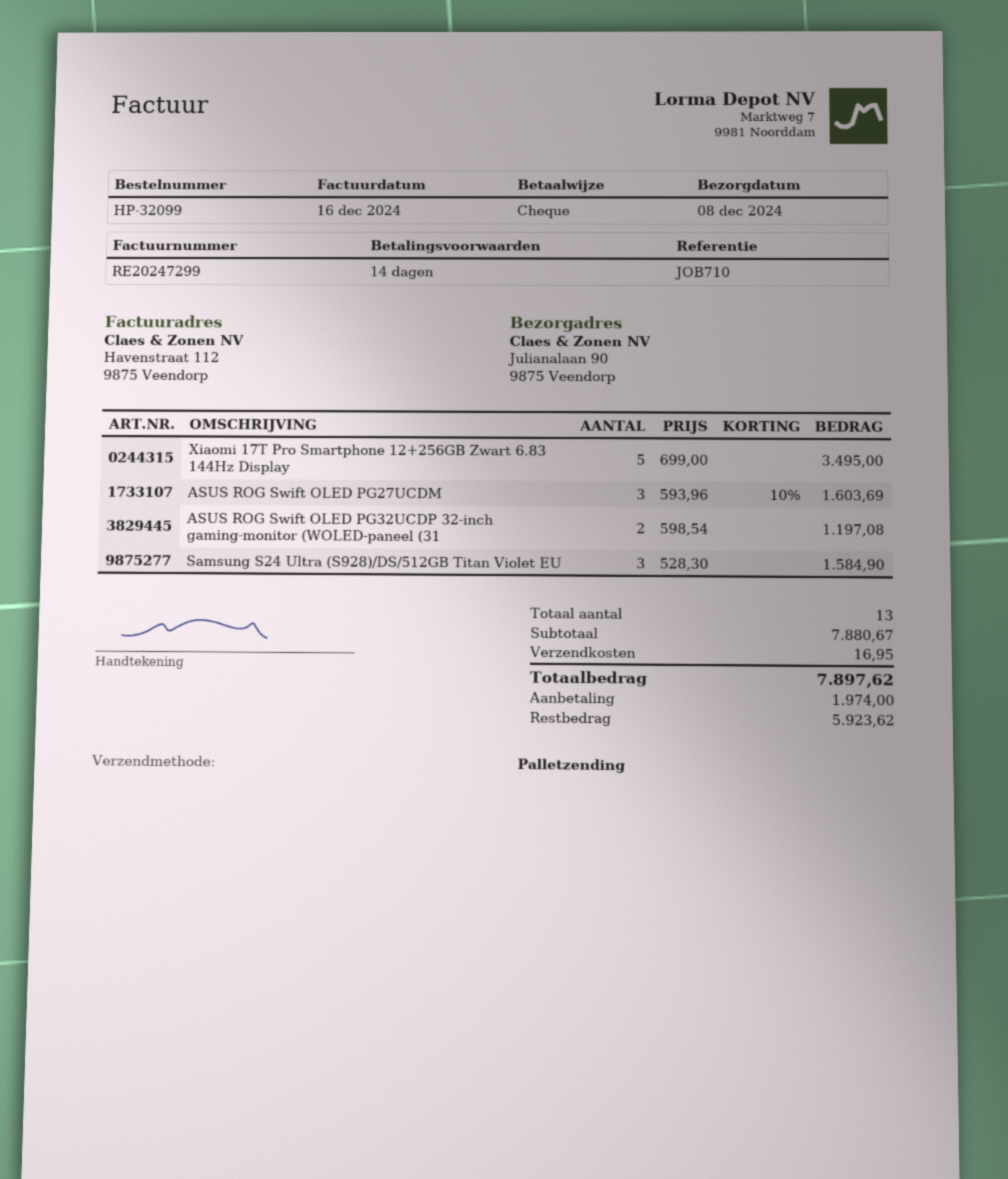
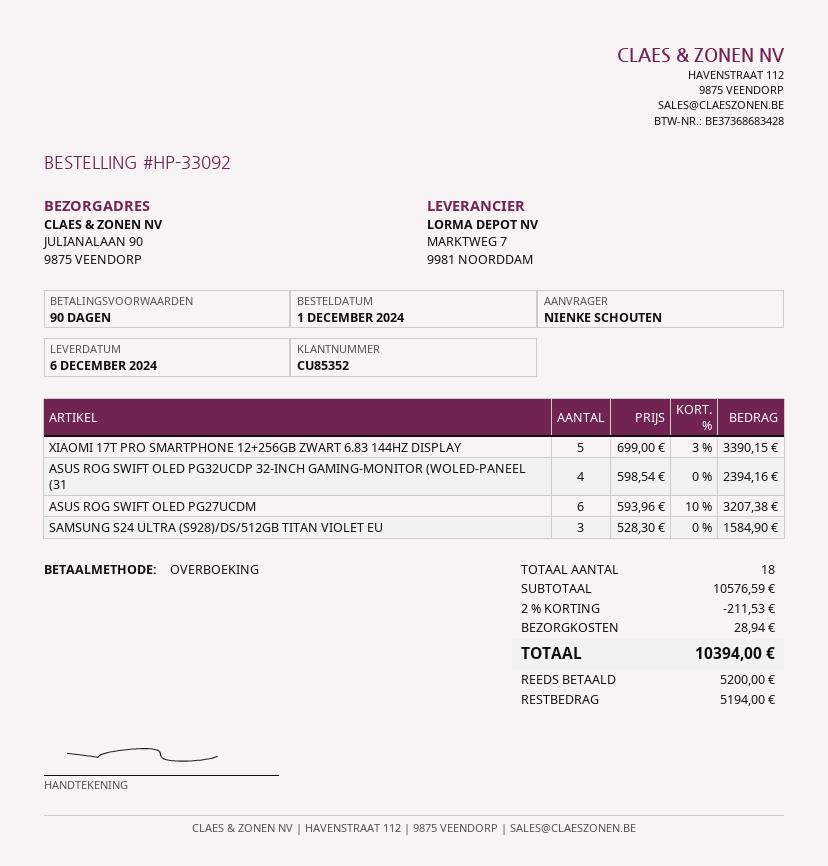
order number: HP-32099 -> HP-33092
delivery date: 2024-12-08 -> 2024-12-06
payment terms: 14 days -> 90 days
payment method: cheque -> bank transfer
Xiaomi 17T Pro Smartphone 12+256GB Zwart 6.83 144Hz Display: 5 x 699.00 = 3495.00 -> 5 x 699.00 - 3% = 3390.15
ASUS ROG Swift OLED PG27UCDM: 3 x 593.96 - 10% = 1603.69 -> 6 x 593.96 - 10% = 3207.38
ASUS ROG Swift OLED PG32UCDP 32-inch gaming-monitor (WOLED-paneel (31: 2 x 598.54 = 1197.08 -> 4 x 598.54 = 2394.16
total quantity: 13 -> 18
subtotal: 7880.67 -> 10576.59
discount: none -> 2% = 211.53
shipping: 16.95 -> 28.94
total: 7897.62 -> 10394.00
deposit: 1974.00 -> 5200.00
balance: 5923.62 -> 5194.00

